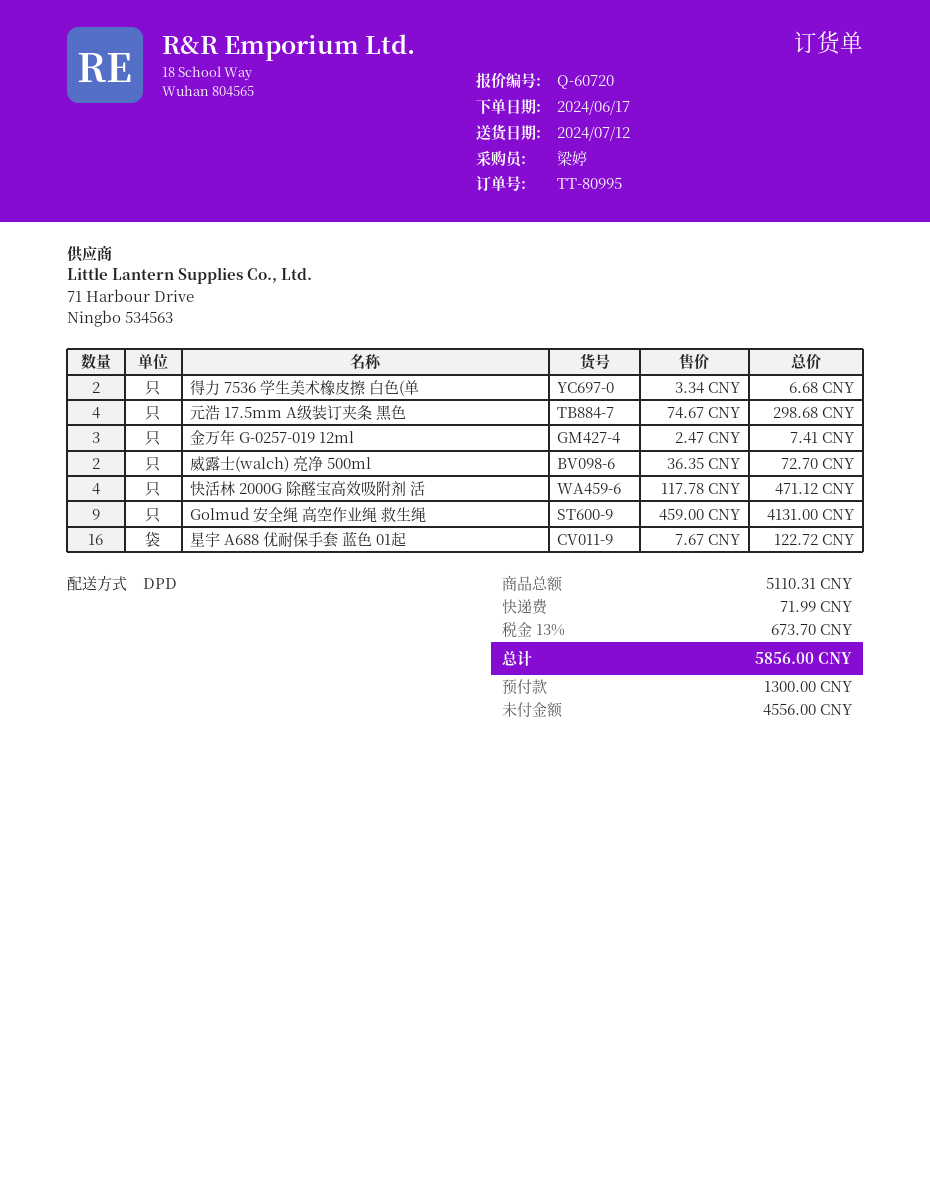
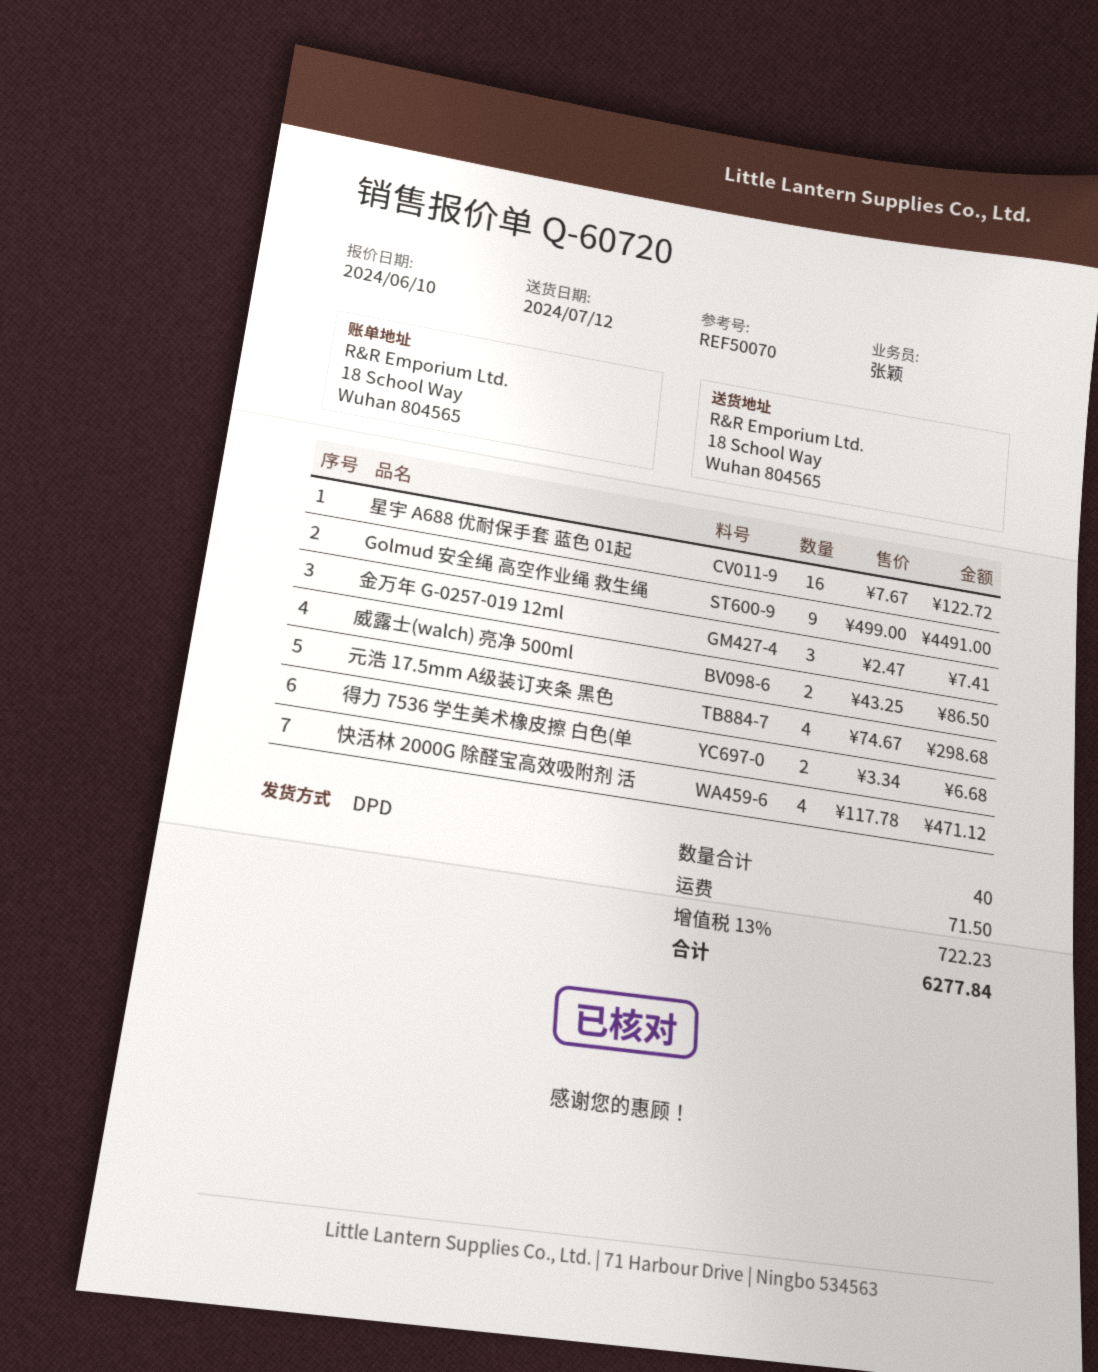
威露士(walch) 亮净 500ml: 2 x 36.35 = 72.70 -> 2 x 43.25 = 86.50
Golmud 安全绳 高空作业绳 救生绳: 9 x 459.00 = 4131.00 -> 9 x 499.00 = 4491.00
shipping: 71.99 -> 71.50
tax: 13% = 673.70 -> 13% = 722.23
total: 5856.00 -> 6277.84

